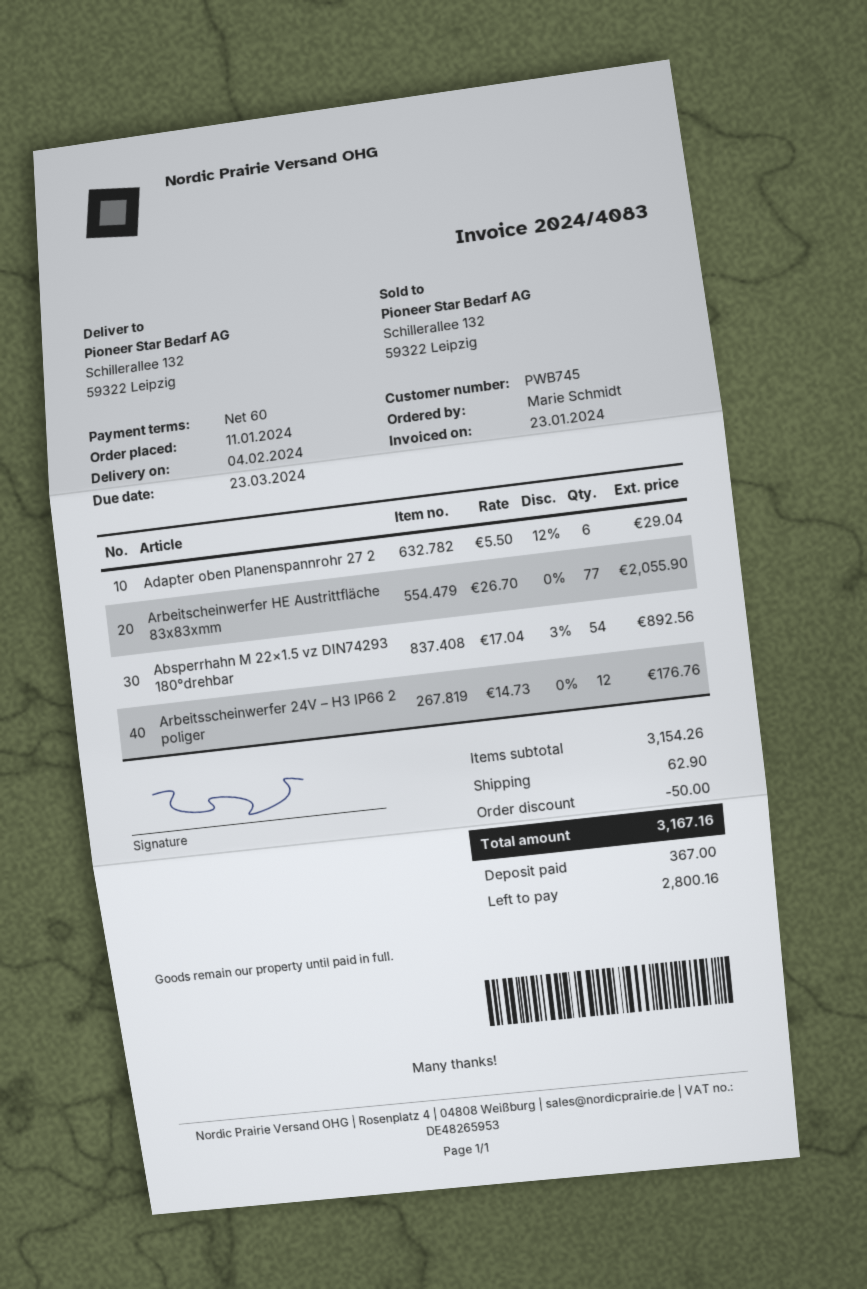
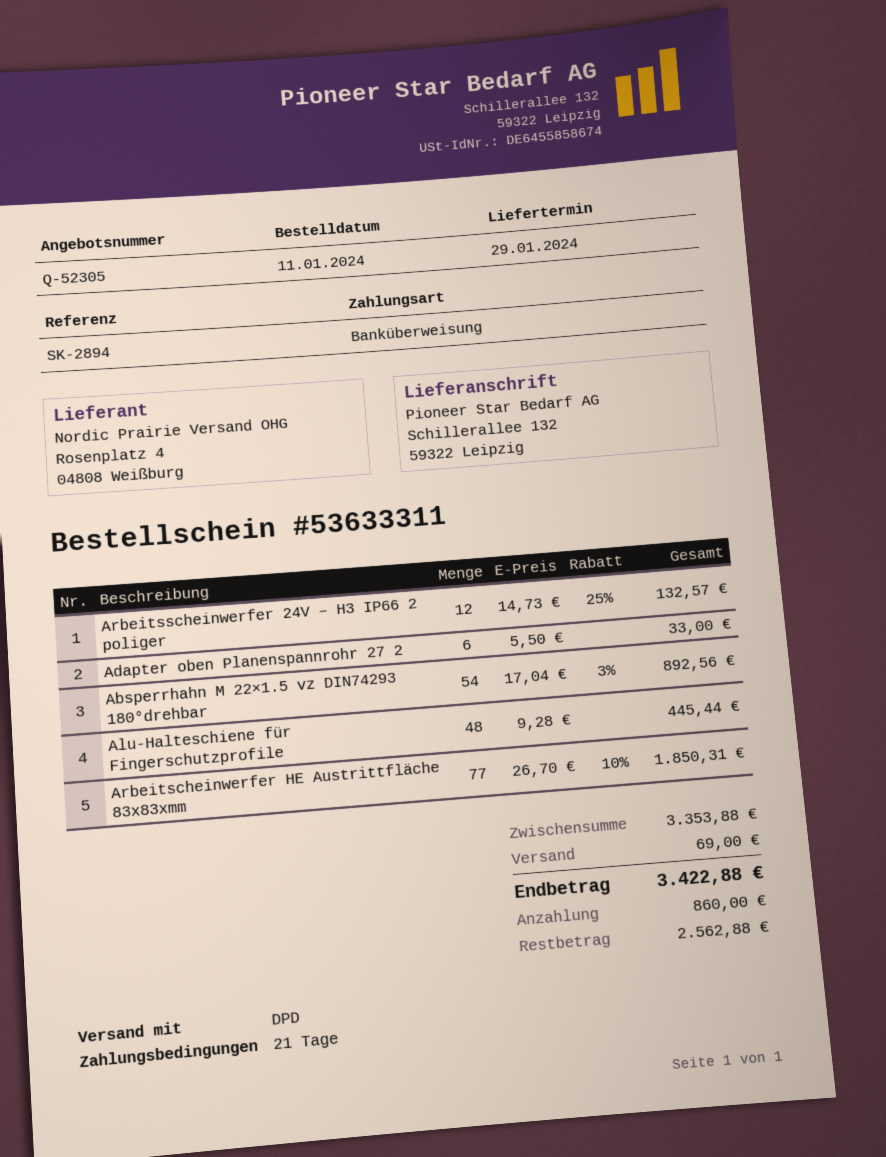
delivery date: 2024-02-04 -> 2024-01-29
payment terms: 60 days -> 21 days
Adapter oben Planenspannrohr 27 2: 6 x 5.50 - 12% = 29.04 -> 6 x 5.50 = 33.00
Arbeitscheinwerfer HE Austrittfläche 83x83xmm: 77 x 26.70 = 2055.90 -> 77 x 26.70 - 10% = 1850.31
Arbeitsscheinwerfer 24V – H3 IP66 2 poliger: 12 x 14.73 = 176.76 -> 12 x 14.73 - 25% = 132.57
Alu-Halteschiene für Fingerschutzprofile: none -> 48 x 9.28 = 445.44
subtotal: 3154.26 -> 3353.88
discount: 50.00 -> none
shipping: 62.90 -> 69.00
total: 3167.16 -> 3422.88
deposit: 367.00 -> 860.00
balance: 2800.16 -> 2562.88

